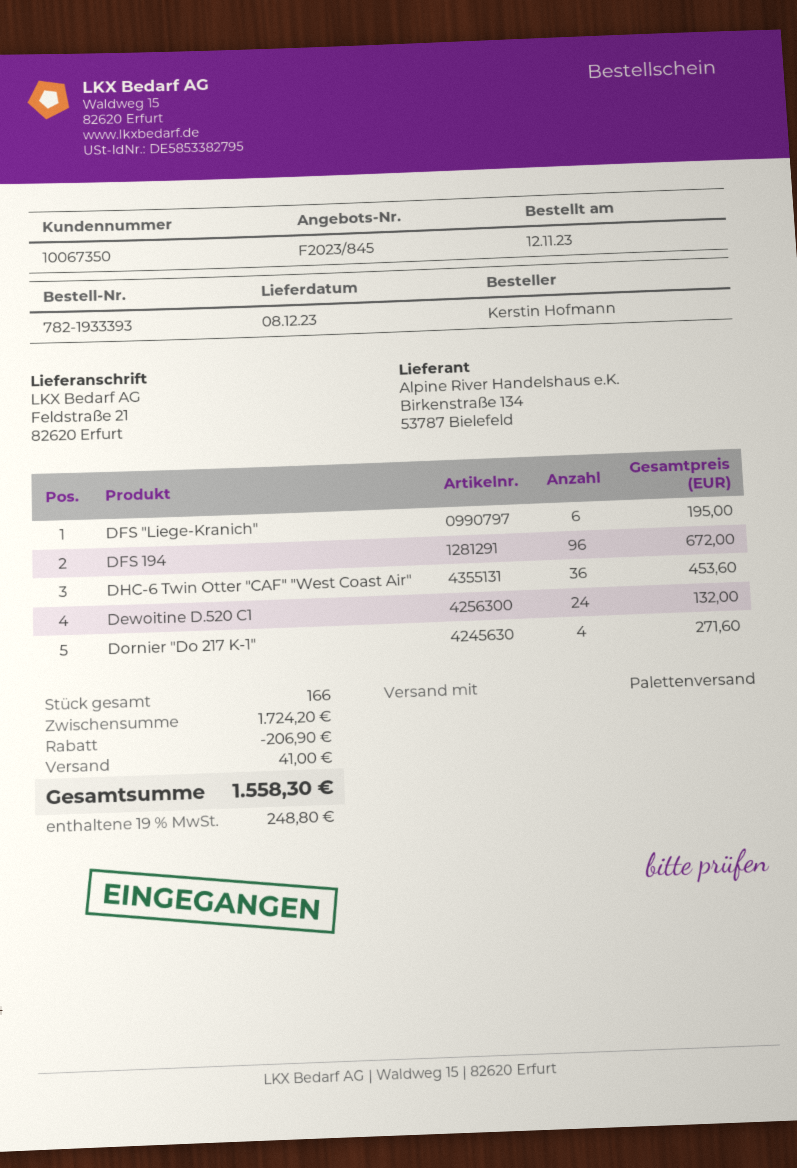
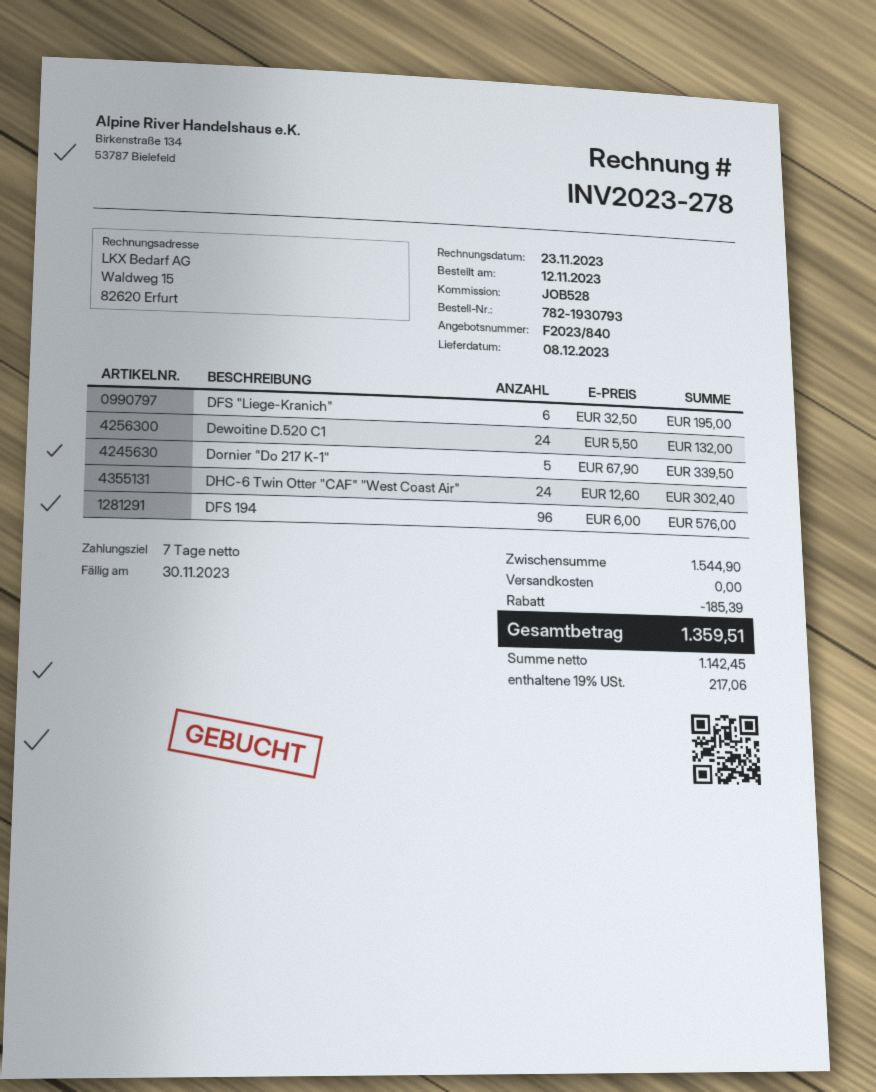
quote number: F2023/845 -> F2023/840
order number: 782-1933393 -> 782-1930793
DFS 194: 96 for 672.00 -> 96 for 576.00
DHC-6 Twin Otter "CAF" "West Coast Air": 36 for 453.60 -> 24 for 302.40
Dornier "Do 217 K-1": 4 for 271.60 -> 5 for 339.50
subtotal: 1724.20 -> 1544.90
discount: 206.90 -> 185.39
shipping: 41.00 -> 0.00
tax: 19% = 248.80 -> 19% = 217.06
total: 1558.30 -> 1359.51

